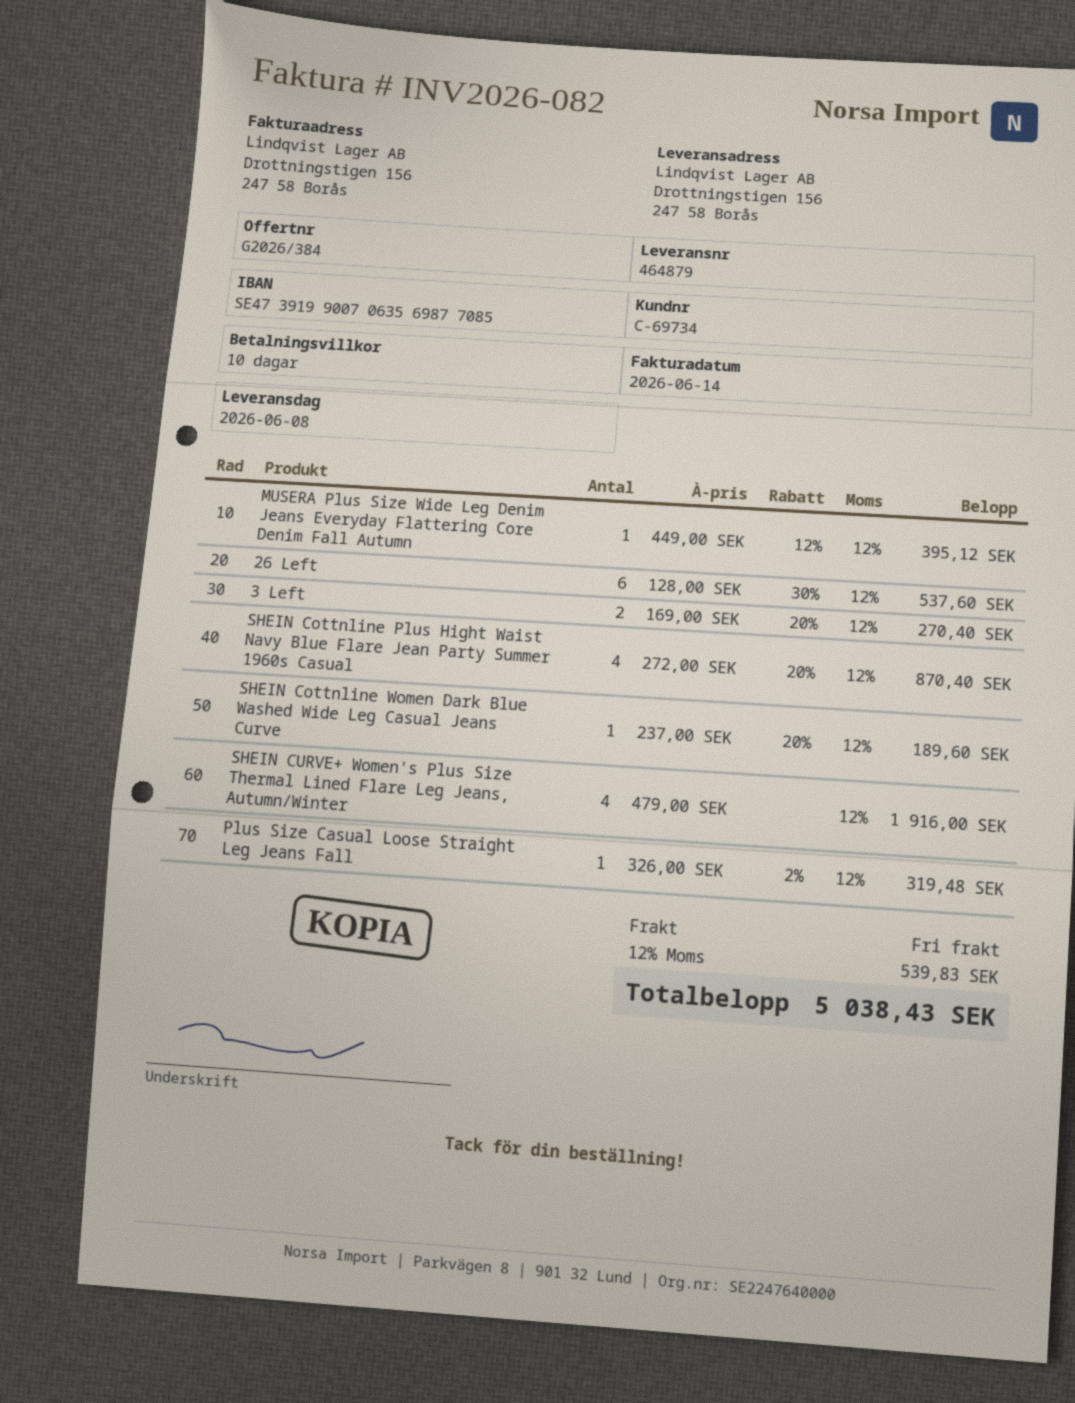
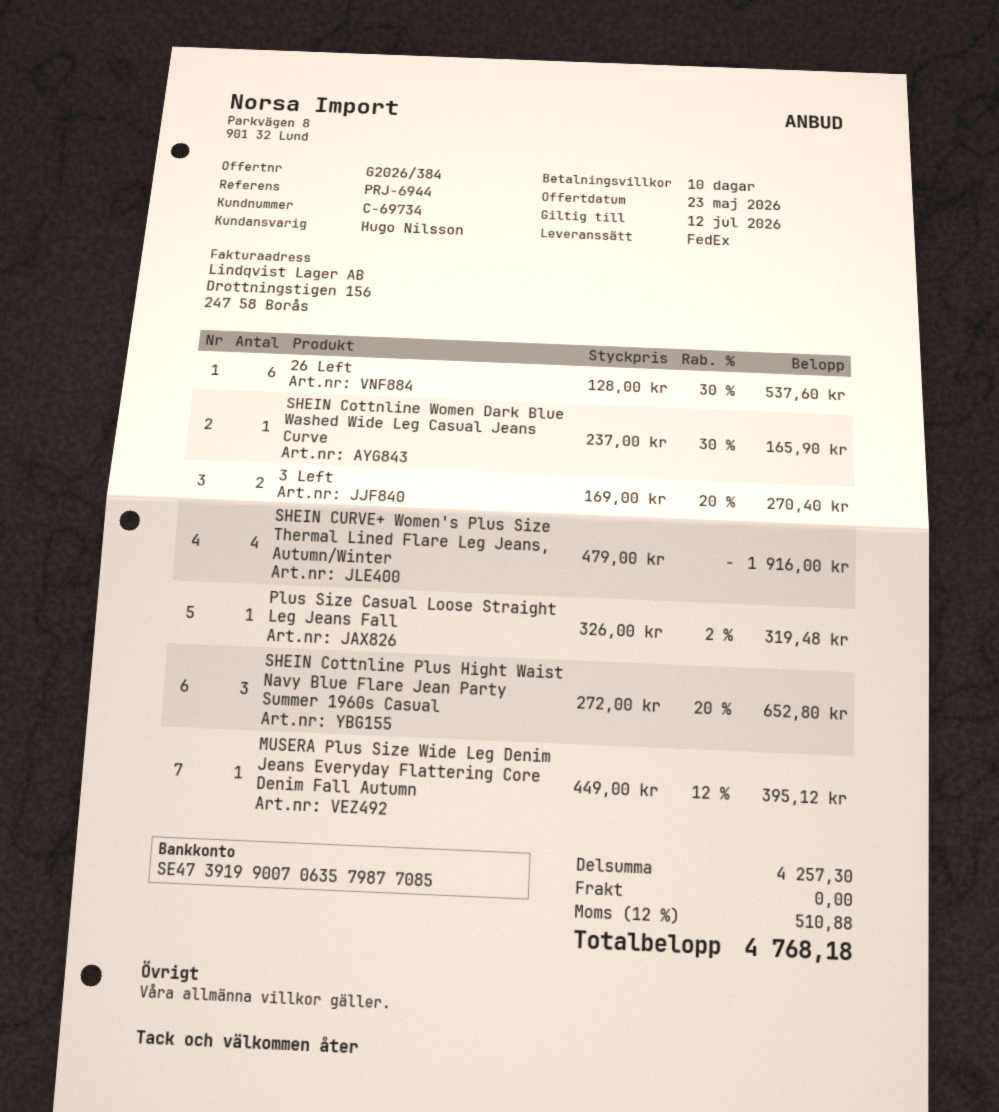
bank account: SE4739199007063569877085 -> SE4739199007063579877085
SHEIN Cottnline Plus Hight Waist Navy Blue Flare Jean Party Summer 1960s Casual: 4 x 272.00 - 20% = 870.40 -> 3 x 272.00 - 20% = 652.80
SHEIN Cottnline Women Dark Blue Washed Wide Leg Casual Jeans Curve: 1 x 237.00 - 20% = 189.60 -> 1 x 237.00 - 30% = 165.90
tax: 12% = 539.83 -> 12% = 510.88
total: 5038.43 -> 4768.18

